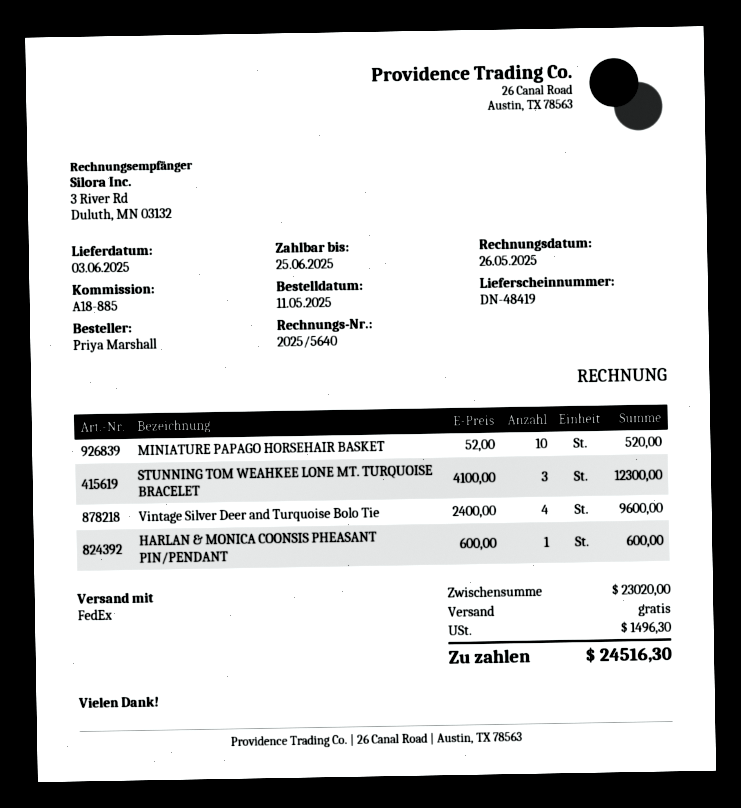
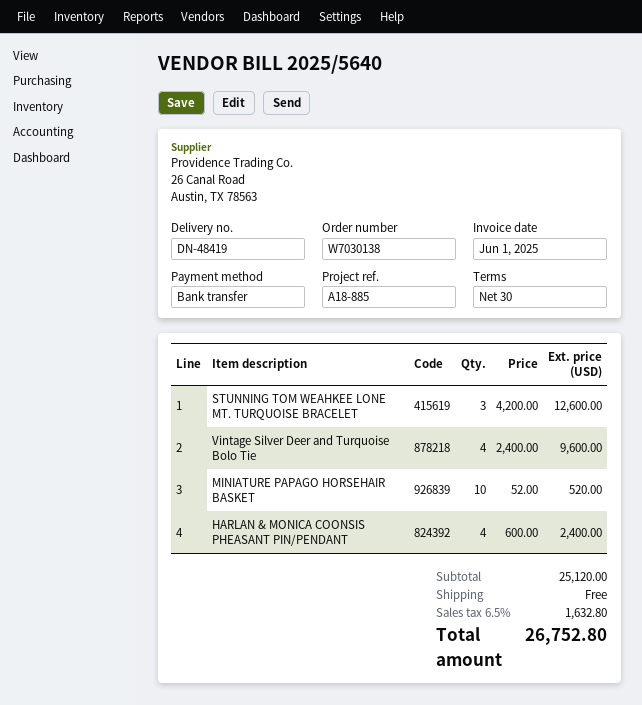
invoice date: 2025-05-26 -> 2025-06-01
STUNNING TOM WEAHKEE LONE MT. TURQUOISE BRACELET: 3 x 4100.00 = 12300.00 -> 3 x 4200.00 = 12600.00
HARLAN & MONICA COONSIS PHEASANT PIN/PENDANT: 1 x 600.00 = 600.00 -> 4 x 600.00 = 2400.00
subtotal: 23020.00 -> 25120.00
tax: 1496.30 -> 1632.80
total: 24516.30 -> 26752.80

